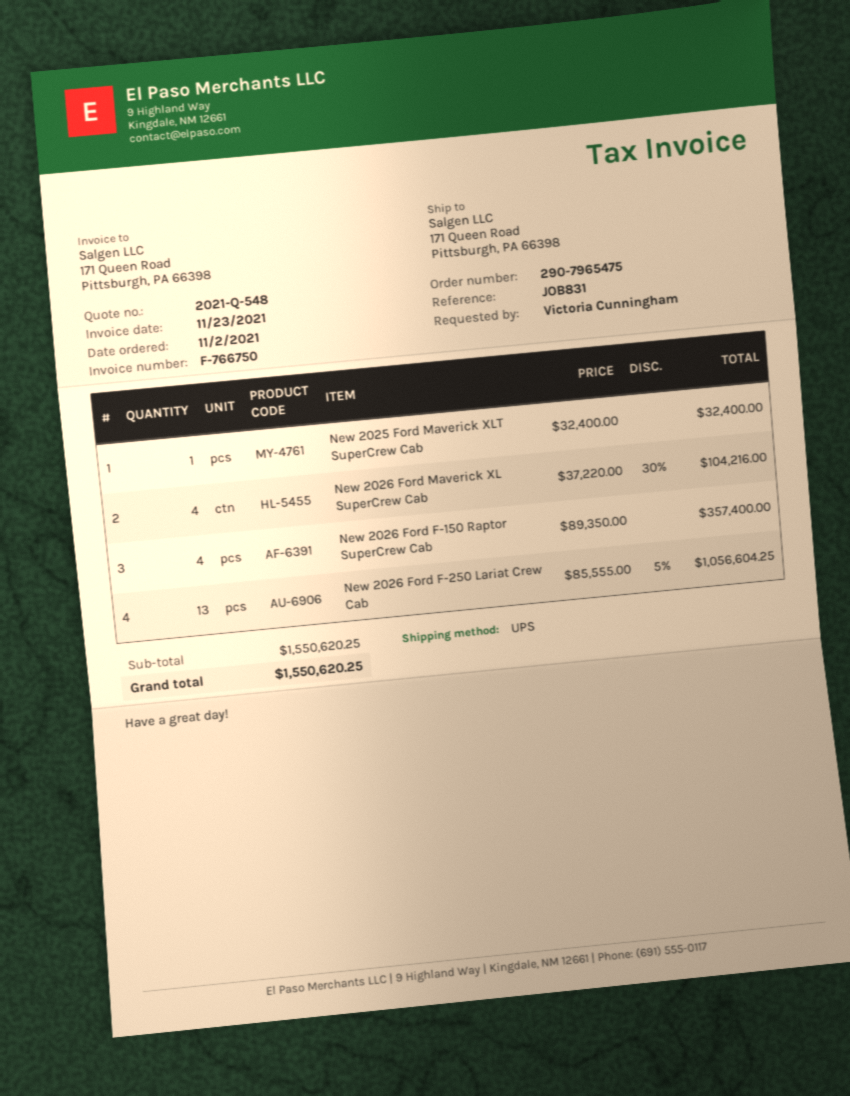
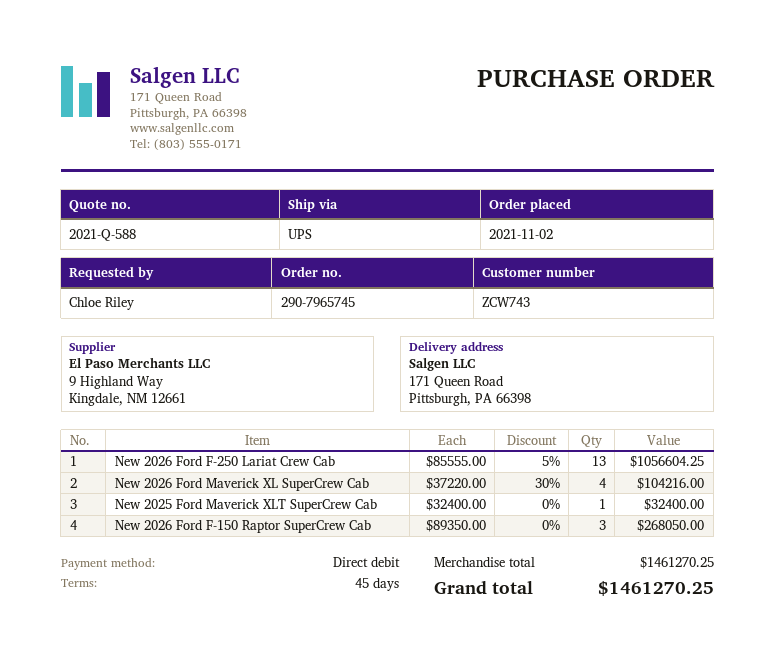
quote number: 2021-Q-548 -> 2021-Q-588
order number: 290-7965475 -> 290-7965745
ordered by: Victoria Cunningham -> Chloe Riley
New 2026 Ford F-150 Raptor SuperCrew Cab: 4 x 89350.00 = 357400.00 -> 3 x 89350.00 = 268050.00
subtotal: 1550620.25 -> 1461270.25
total: 1550620.25 -> 1461270.25

